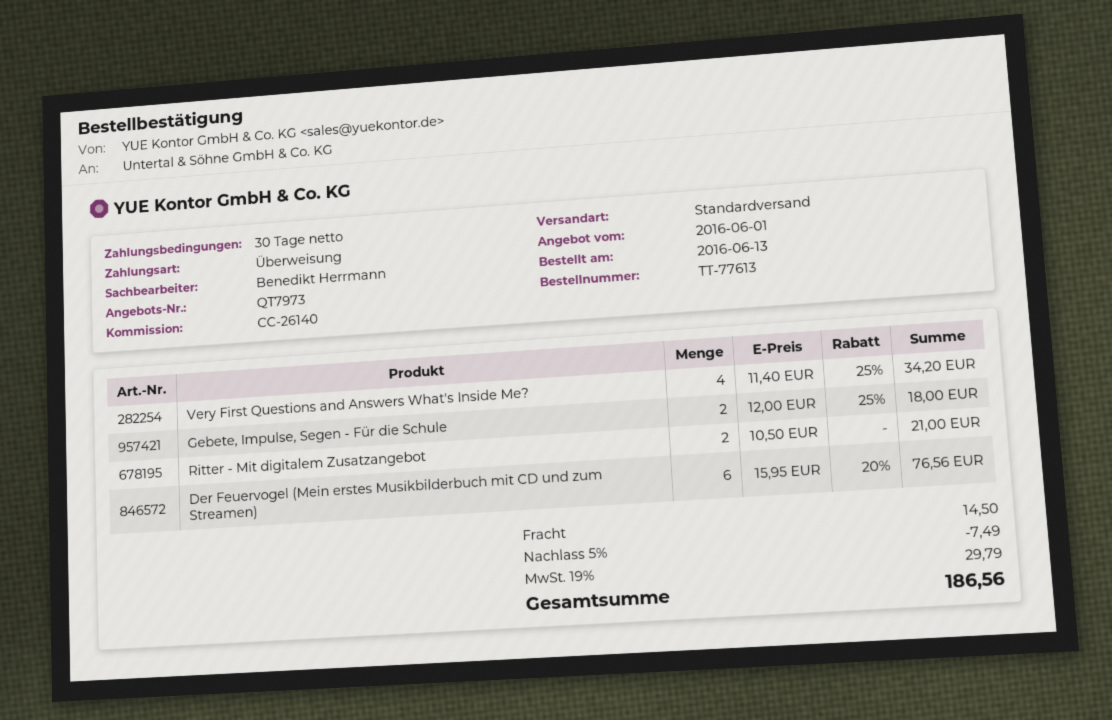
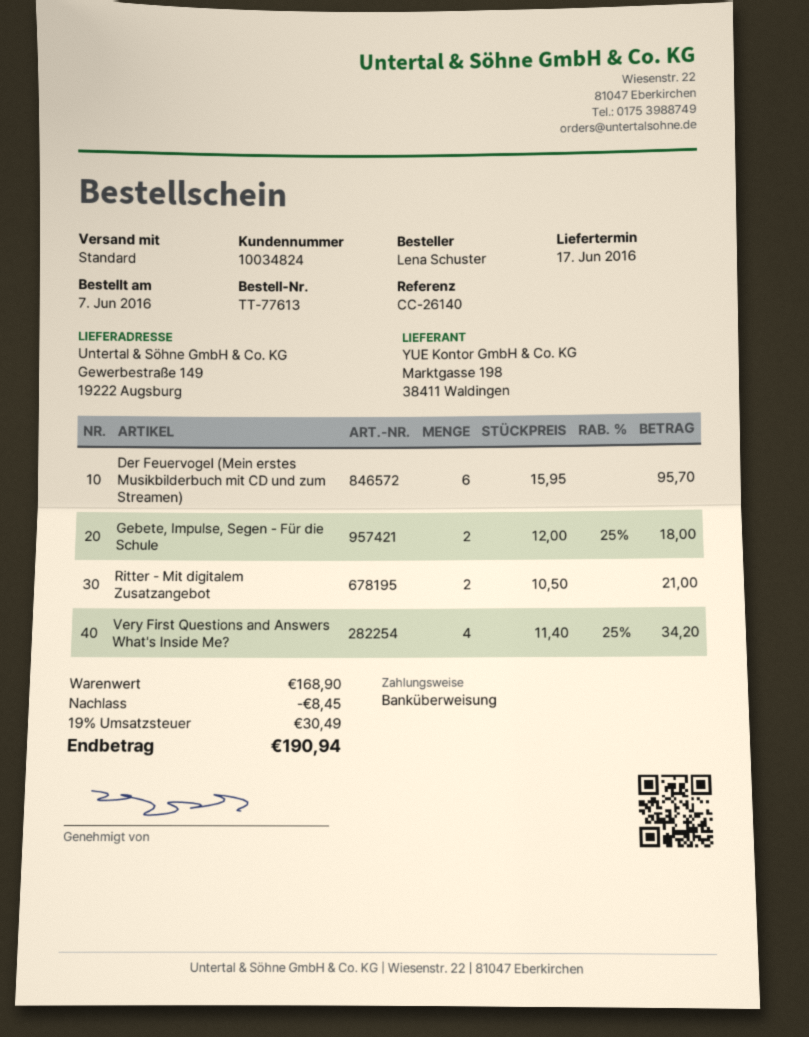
order date: 2016-06-13 -> 2016-06-07
Der Feuervogel (Mein erstes Musikbilderbuch mit CD und zum Streamen): 6 x 15.95 - 20% = 76.56 -> 6 x 15.95 = 95.70
discount: 7.49 -> 8.45
shipping: 14.50 -> none
tax: 19% = 29.79 -> 19% = 30.49
total: 186.56 -> 190.94

